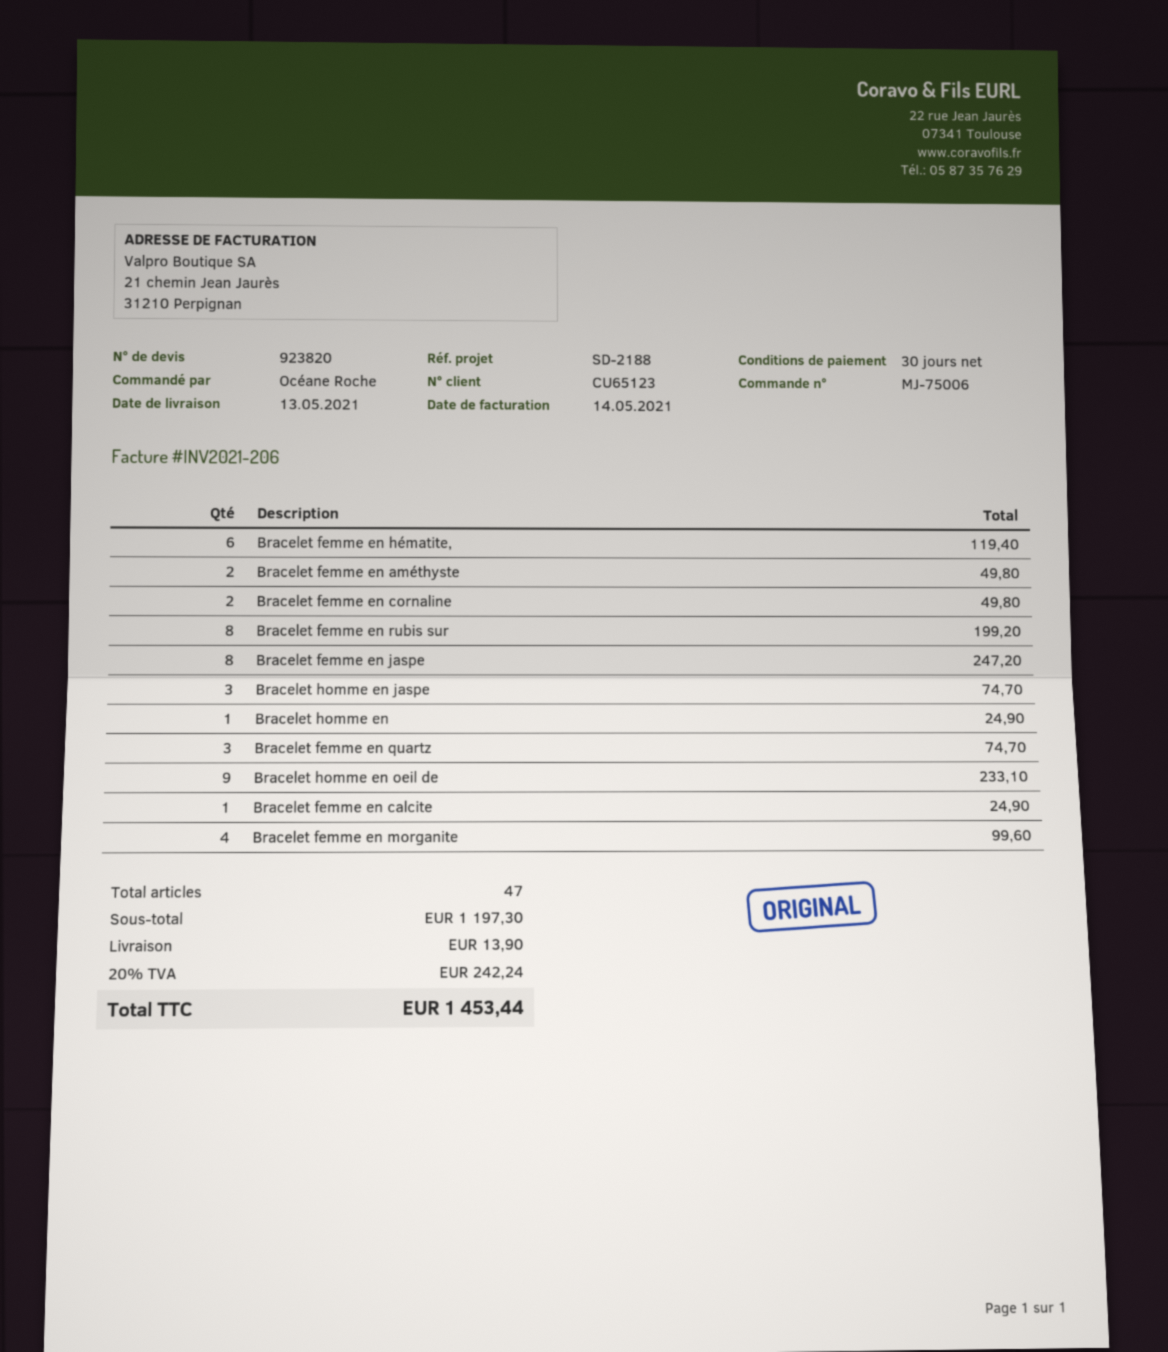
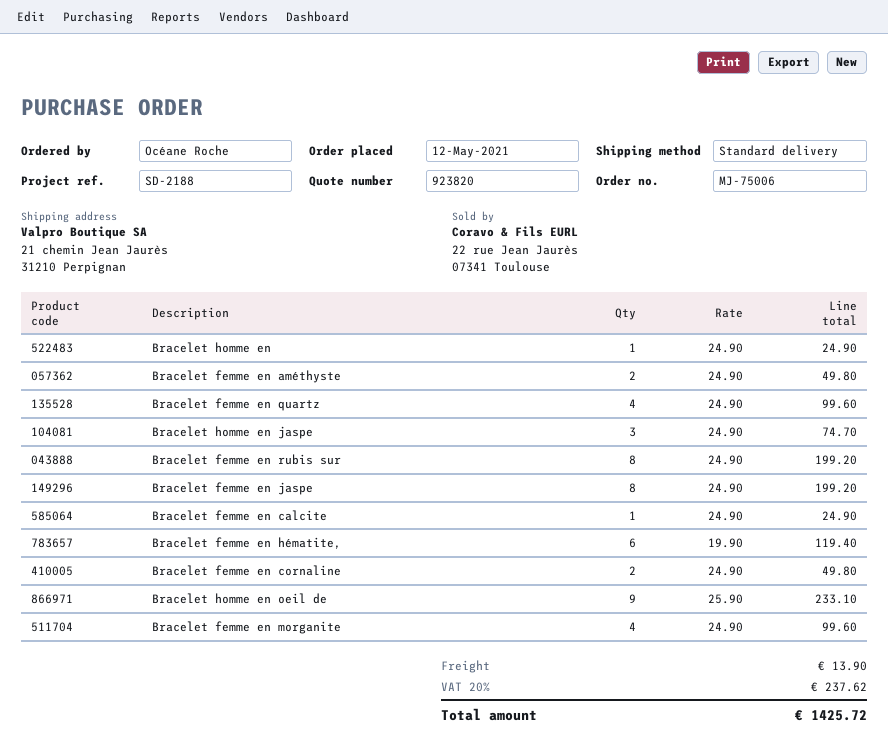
Bracelet femme en jaspe: 8 for 247.20 -> 8 for 199.20
Bracelet femme en quartz: 3 for 74.70 -> 4 for 99.60
tax: 20% = 242.24 -> 20% = 237.62
total: 1453.44 -> 1425.72

